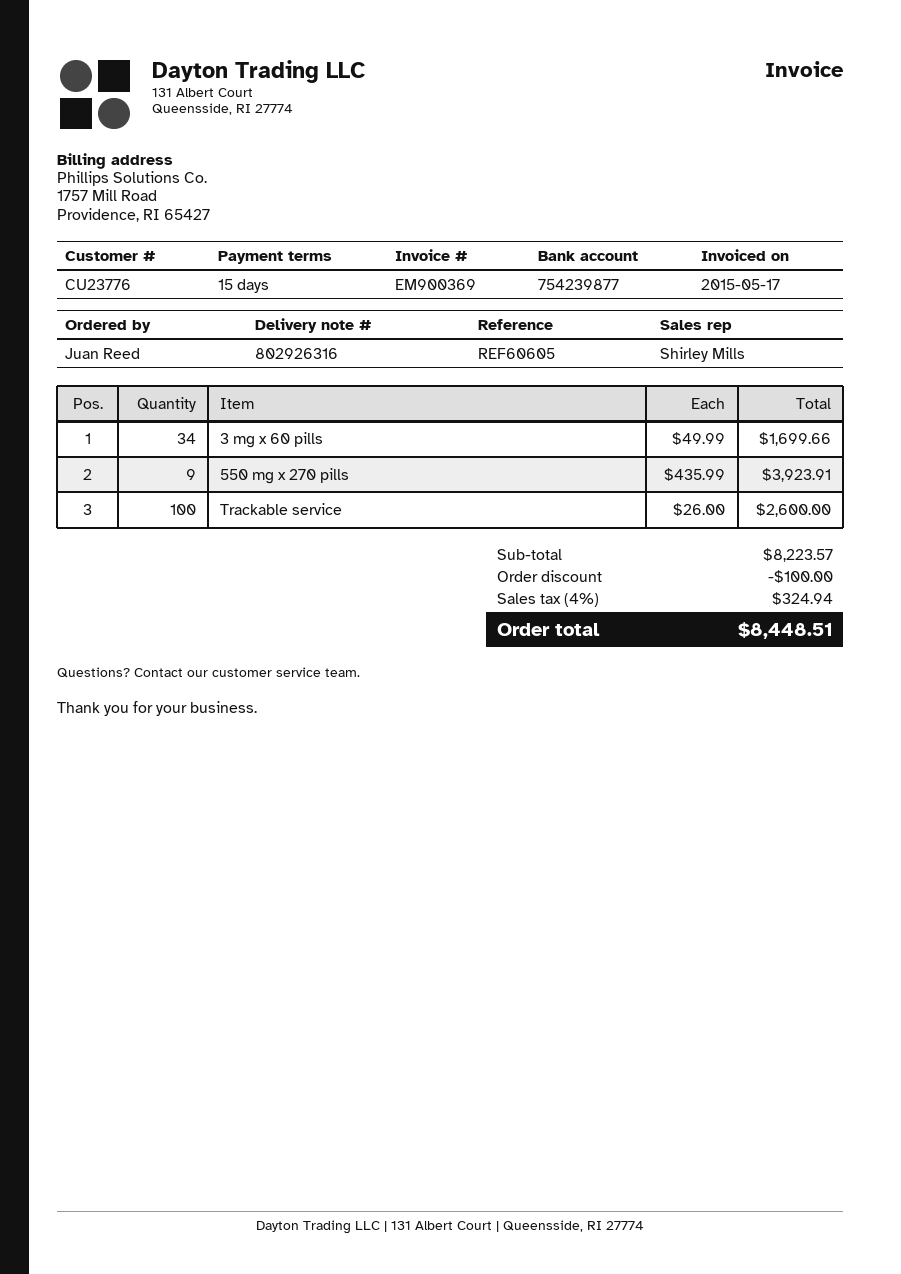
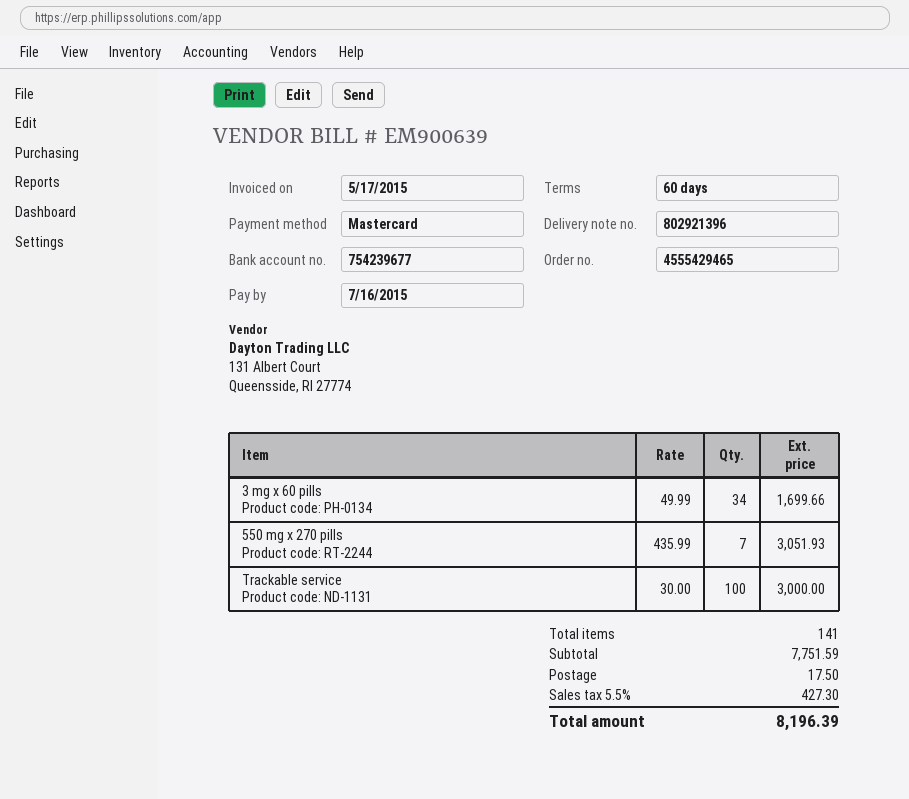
delivery note number: 802926316 -> 802921396
invoice number: EM900369 -> EM900639
payment terms: 15 days -> 60 days
bank account: 754239877 -> 754239677
550 mg x 270 pills: 9 x 435.99 = 3923.91 -> 7 x 435.99 = 3051.93
Trackable service: 100 x 26.00 = 2600.00 -> 100 x 30.00 = 3000.00
subtotal: 8223.57 -> 7751.59
discount: 100.00 -> none
shipping: none -> 17.50
tax: 4% = 324.94 -> 5.5% = 427.30
total: 8448.51 -> 8196.39

